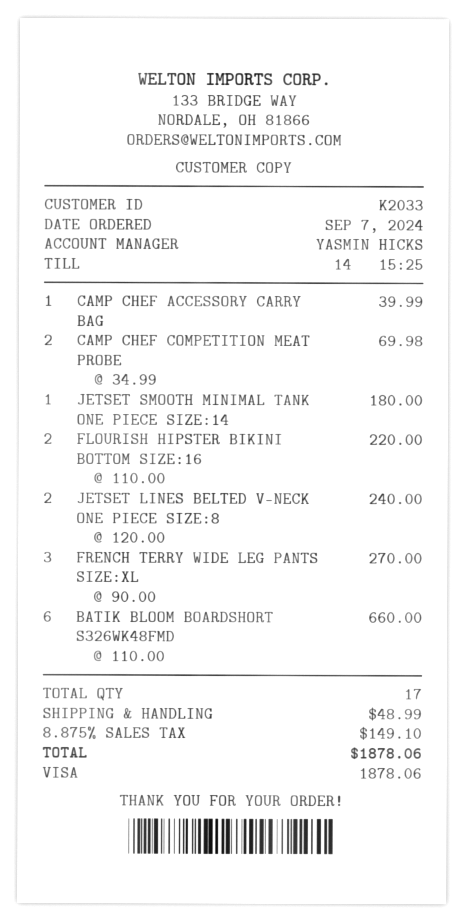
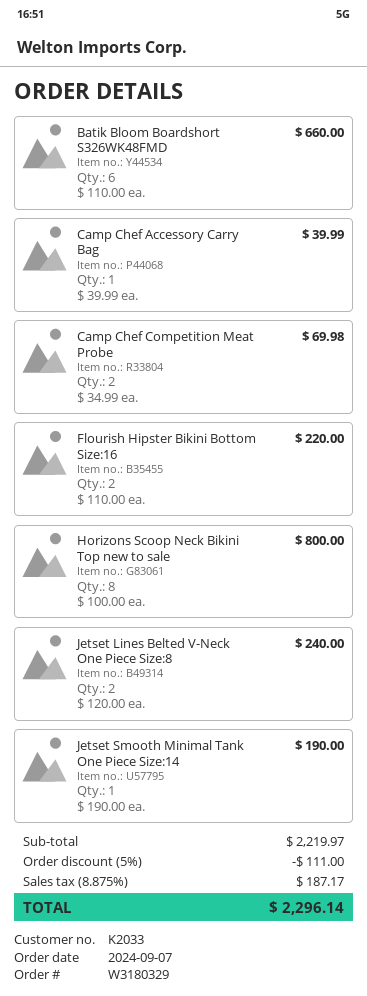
JETSET SMOOTH MINIMAL TANK ONE PIECE SIZE:14: 1 x 180.00 = 180.00 -> 1 x 190.00 = 190.00
FRENCH TERRY WIDE LEG PANTS SIZE:XL: 3 x 90.00 = 270.00 -> none
Horizons Scoop Neck Bikini Top new to sale: none -> 8 x 100.00 = 800.00
discount: none -> 5% = 111.00
shipping: 48.99 -> none
tax: 8.875% = 149.10 -> 8.875% = 187.17
total: 1878.06 -> 2296.14

